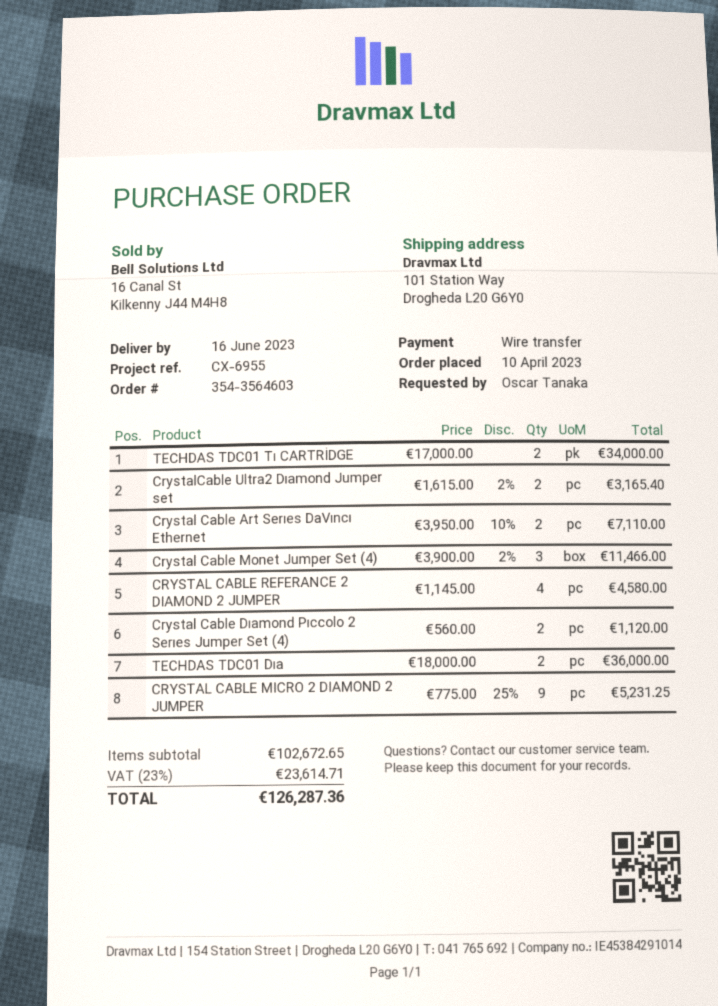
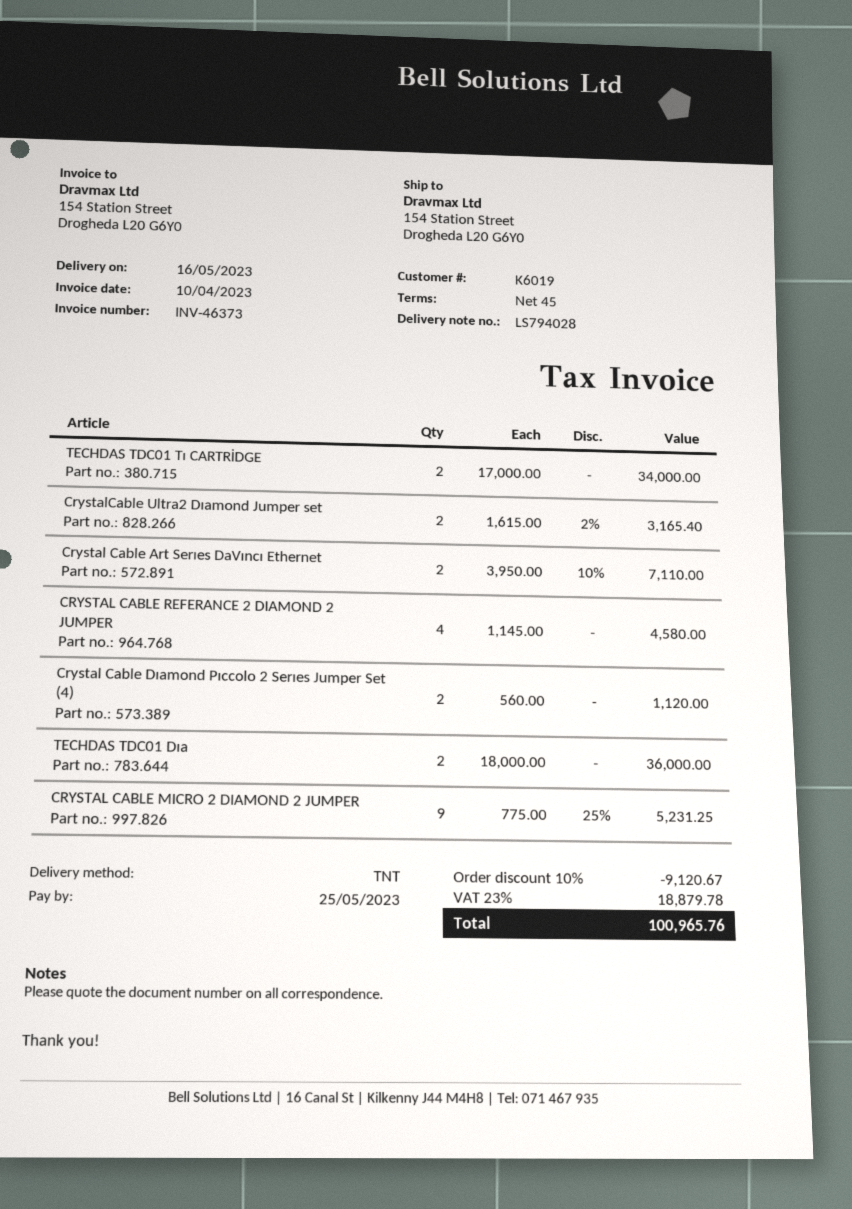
delivery date: 2023-06-16 -> 2023-05-16
ship to: 101 Station Way, Drogheda L20 G6Y0 -> 154 Station Street, Drogheda L20 G6Y0
Crystal Cable Monet Jumper Set (4): 3 x 3900.00 - 2% = 11466.00 -> none
discount: none -> 10% = 9120.67
tax: 23% = 23614.71 -> 23% = 18879.78
total: 126287.36 -> 100965.76

